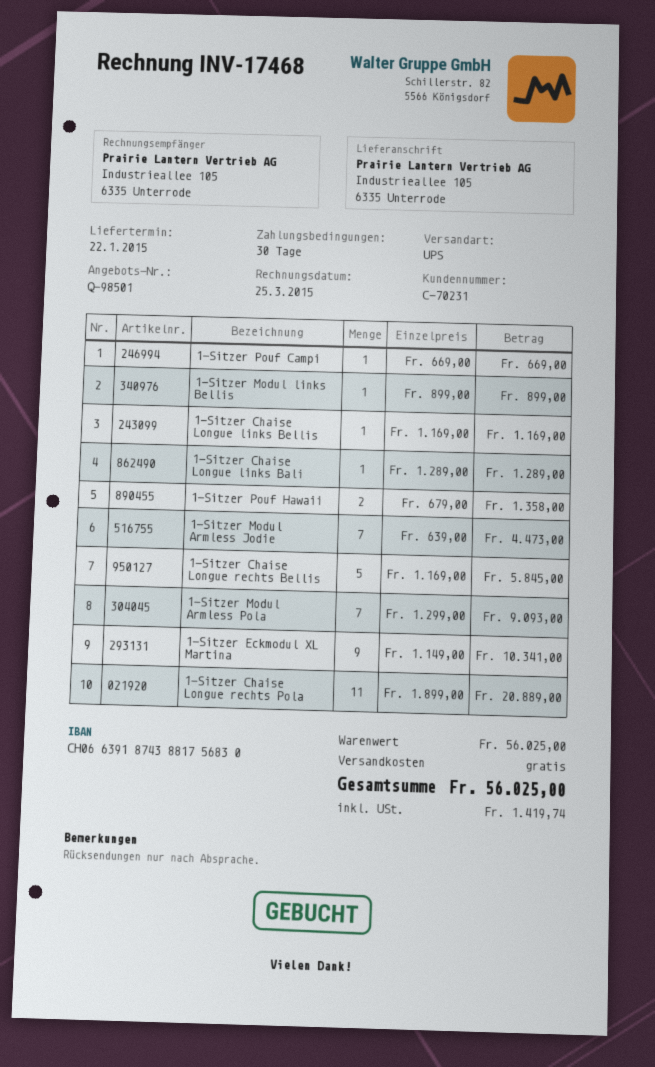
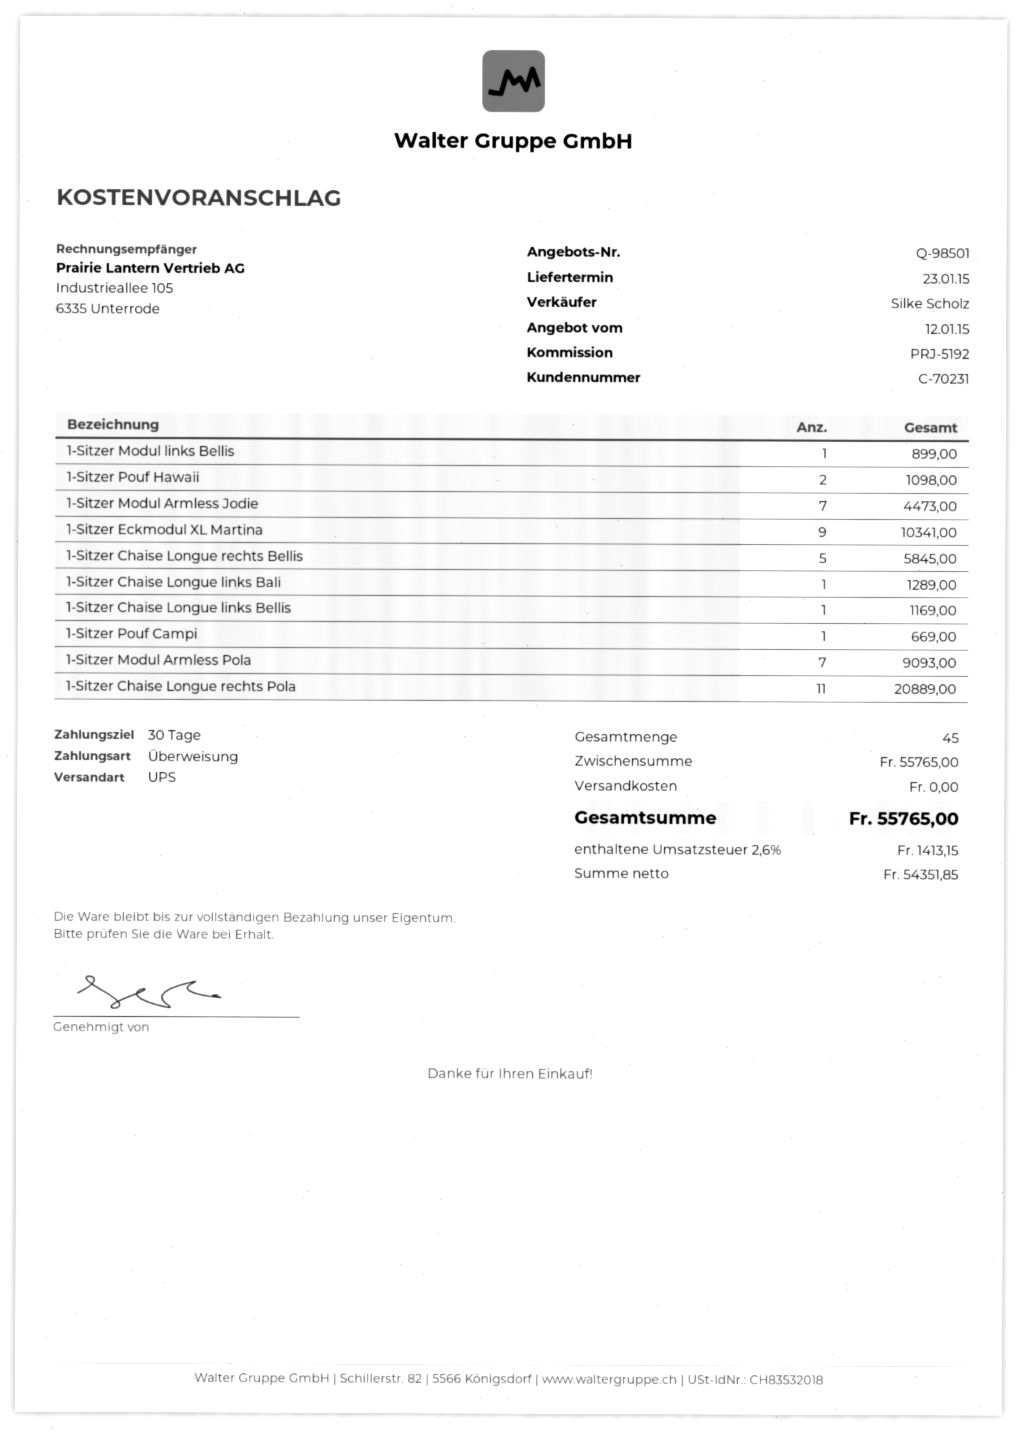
delivery date: 2015-01-22 -> 2015-01-23
1-Sitzer Pouf Hawaii: 2 for 1358.00 -> 2 for 1098.00
subtotal: 56025.00 -> 55765.00
tax: 1419.74 -> 1413.15
total: 56025.00 -> 55765.00

